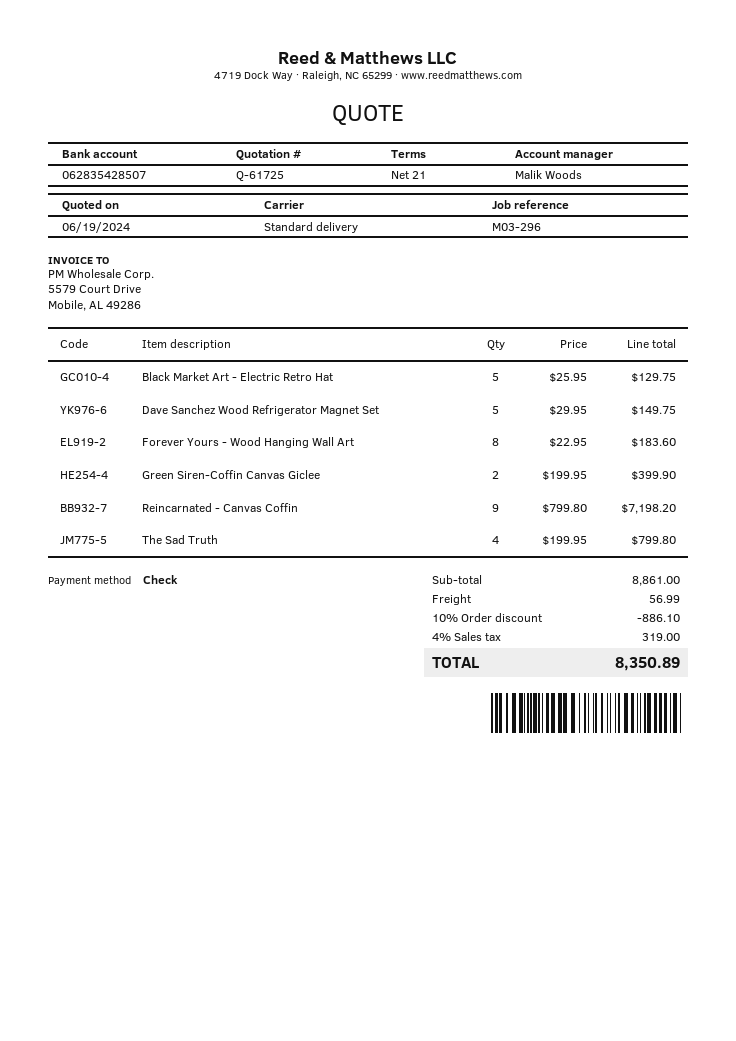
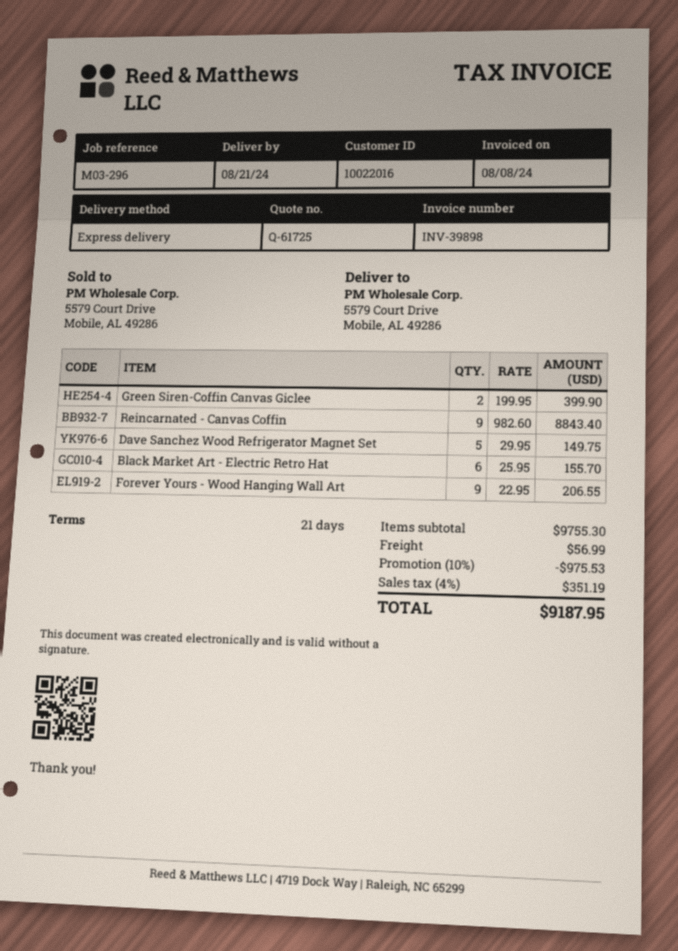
shipping method: standard -> express
Black Market Art - Electric Retro Hat: 5 x 25.95 = 129.75 -> 6 x 25.95 = 155.70
Forever Yours - Wood Hanging Wall Art: 8 x 22.95 = 183.60 -> 9 x 22.95 = 206.55
Reincarnated - Canvas Coffin: 9 x 799.80 = 7198.20 -> 9 x 982.60 = 8843.40
The Sad Truth: 4 x 199.95 = 799.80 -> none
subtotal: 8861.00 -> 9755.30
discount: 10% = 886.10 -> 10% = 975.53
tax: 4% = 319.00 -> 4% = 351.19
total: 8350.89 -> 9187.95

